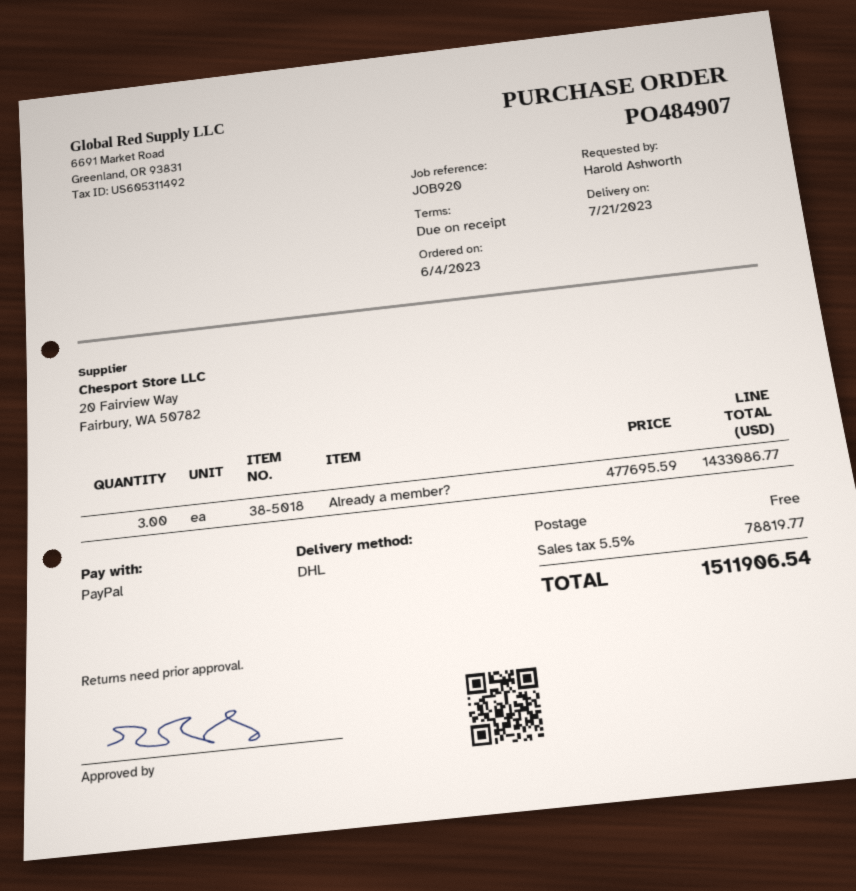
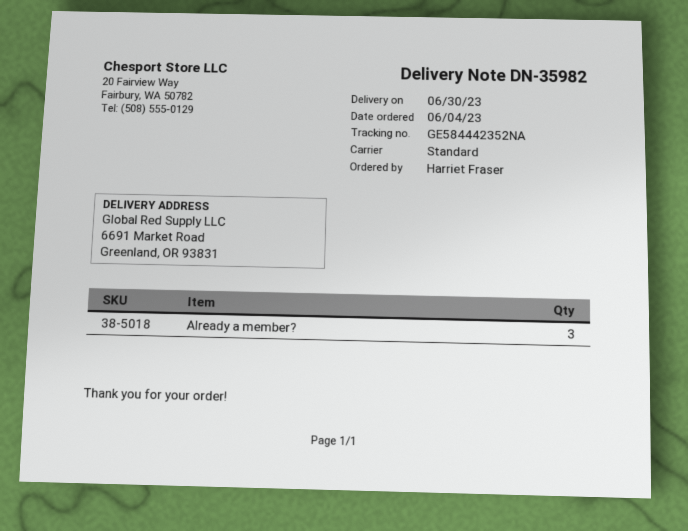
delivery date: 2023-07-21 -> 2023-06-30
ordered by: Harold Ashworth -> Harriet Fraser
shipping method: DHL -> standard

